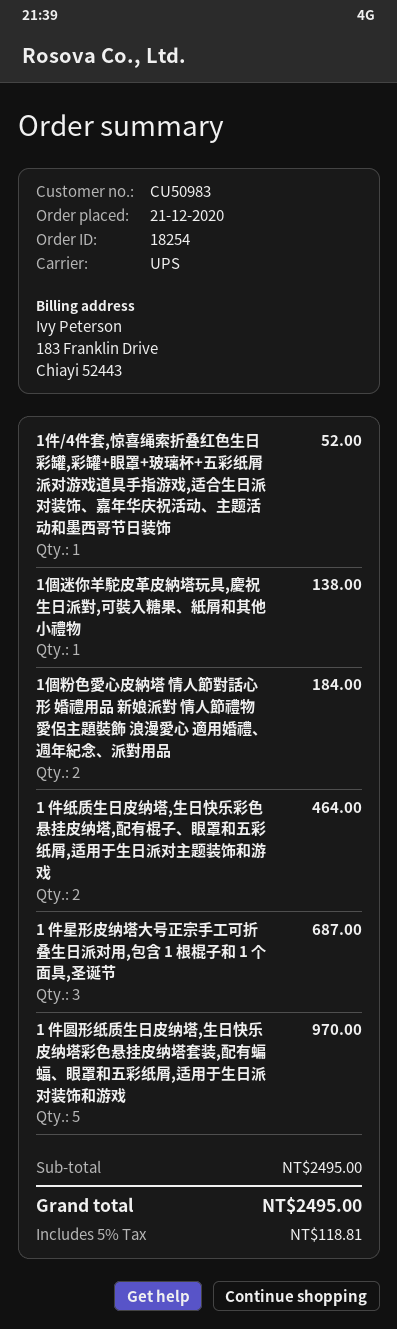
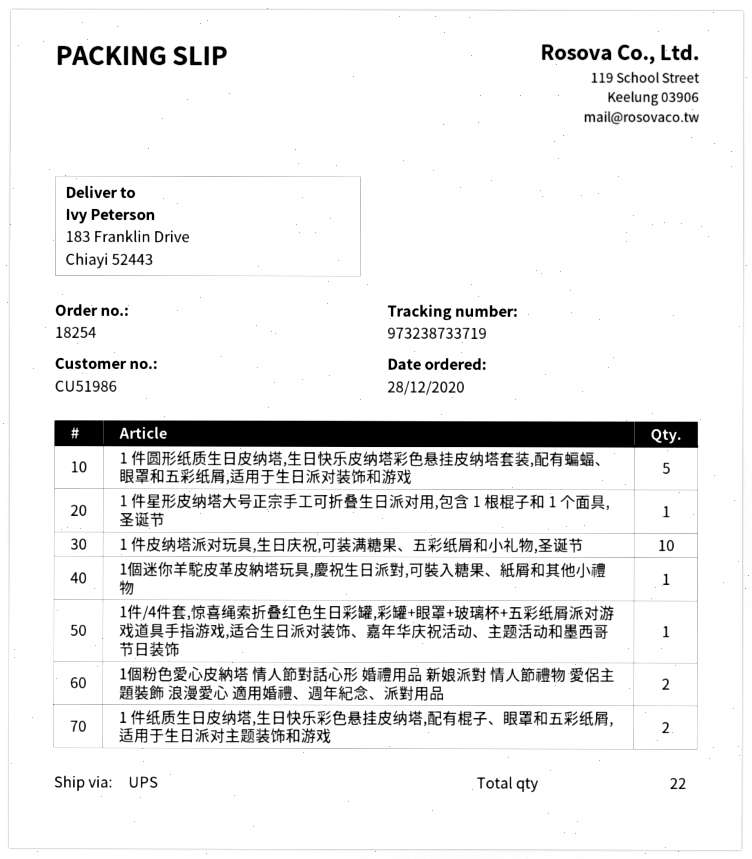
order date: 2020-12-21 -> 2020-12-28
customer number: CU50983 -> CU51986
1 件星形皮纳塔大号正宗手工可折叠生日派对用,包含 1 根棍子和 1 个面具,圣诞节: 3 -> 1
1 件皮纳塔派对玩具,生日庆祝,可装满糖果、五彩纸屑和小礼物,圣诞节: none -> 10

